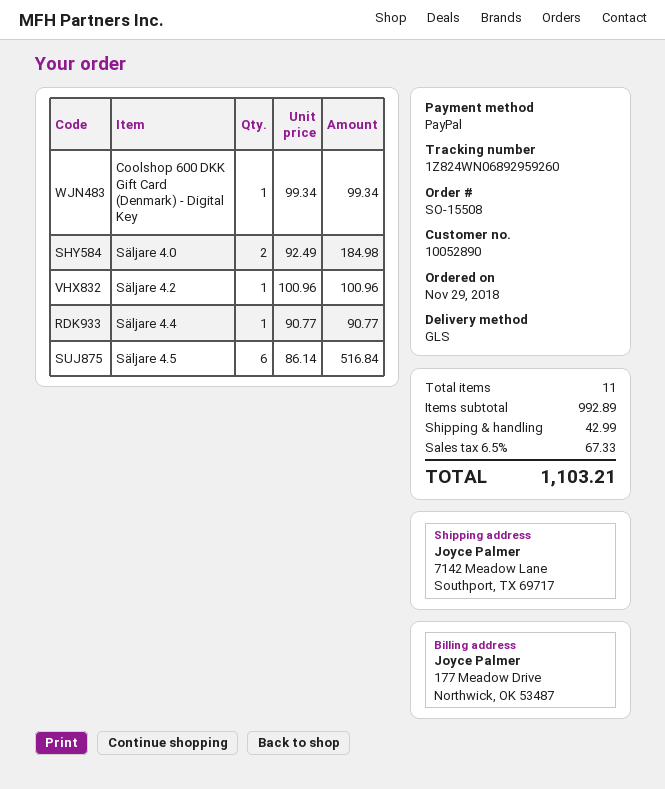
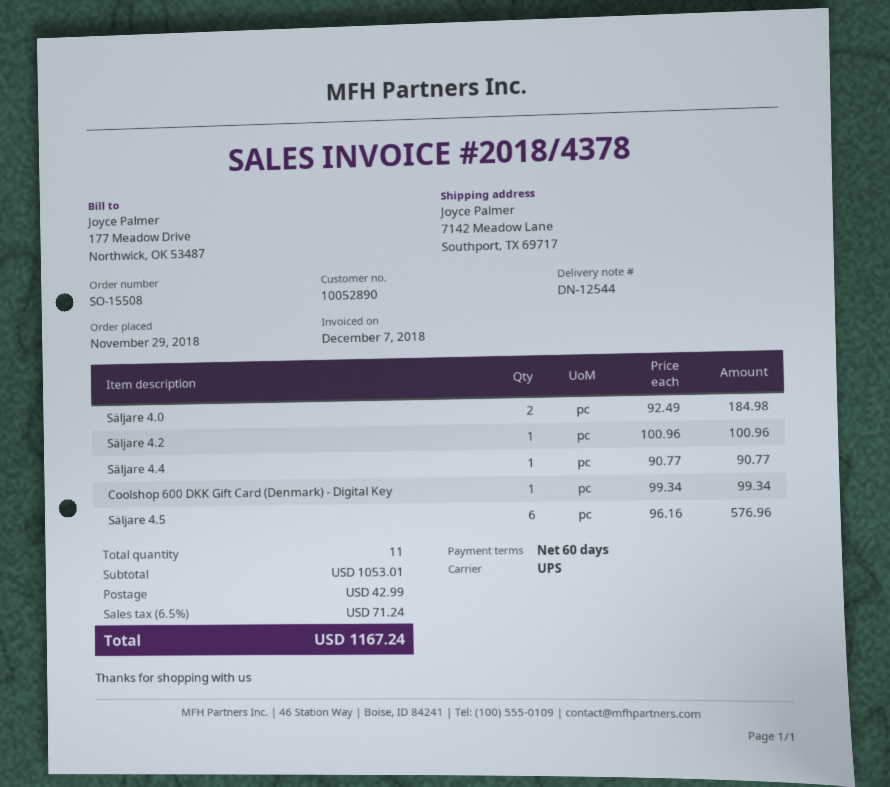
shipping method: GLS -> UPS
Säljare 4.5: 6 x 86.14 = 516.84 -> 6 x 96.16 = 576.96
subtotal: 992.89 -> 1053.01
tax: 6.5% = 67.33 -> 6.5% = 71.24
total: 1103.21 -> 1167.24

